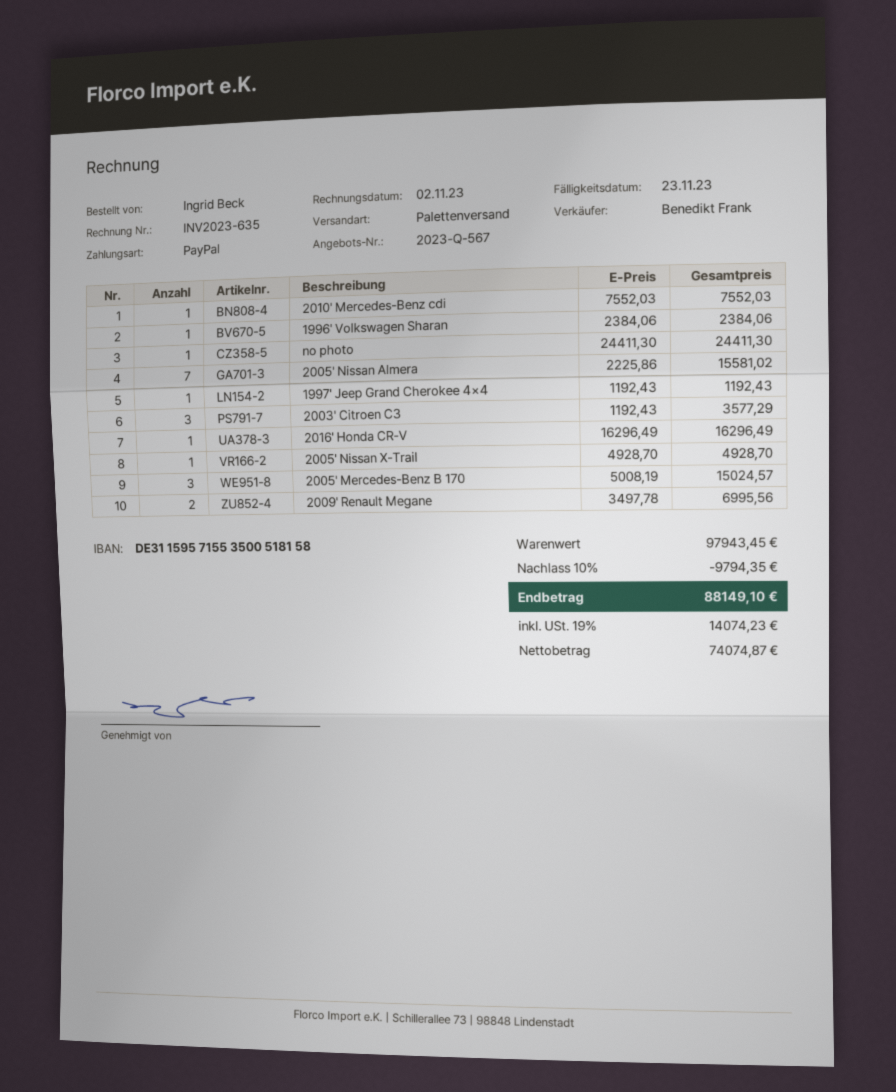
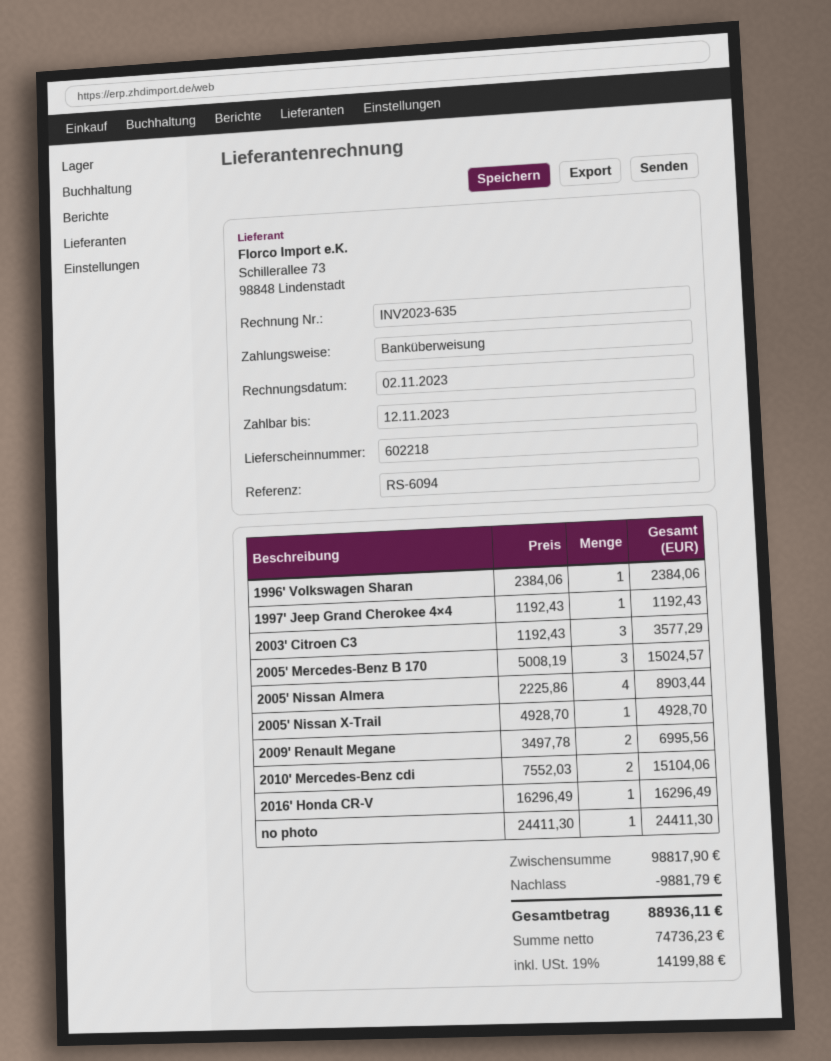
due date: 2023-11-23 -> 2023-11-12
payment method: PayPal -> bank transfer
2010' Mercedes-Benz cdi: 1 x 7552.03 = 7552.03 -> 2 x 7552.03 = 15104.06
2005' Nissan Almera: 7 x 2225.86 = 15581.02 -> 4 x 2225.86 = 8903.44
subtotal: 97943.45 -> 98817.90
discount: 9794.35 -> 9881.79
net: 74074.87 -> 74736.23
tax: 19% = 14074.23 -> 19% = 14199.88
total: 88149.10 -> 88936.11

